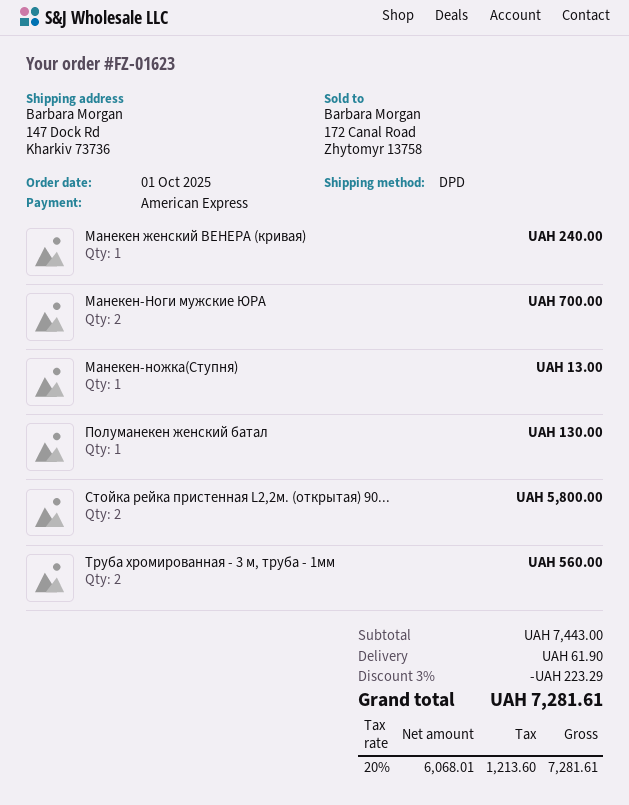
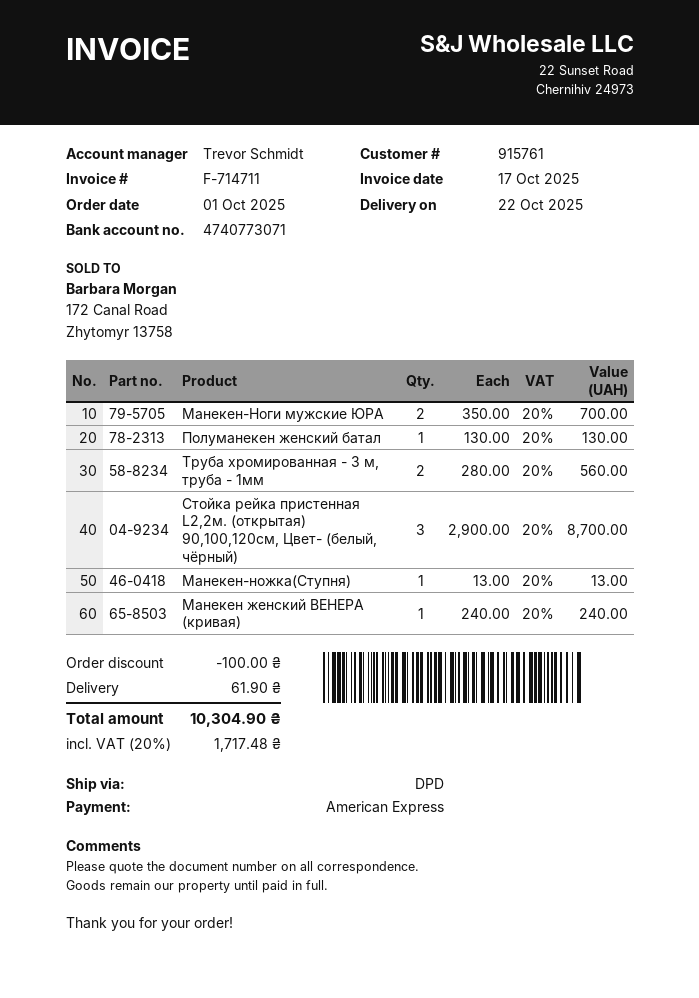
Стойка рейка пристенная L2,2м. (открытая) 90...: 2 for 5800.00 -> 3 for 8700.00
discount: 223.29 -> 100.00
tax: 20% = 1213.60 -> 20% = 1717.48
total: 7281.61 -> 10304.90

